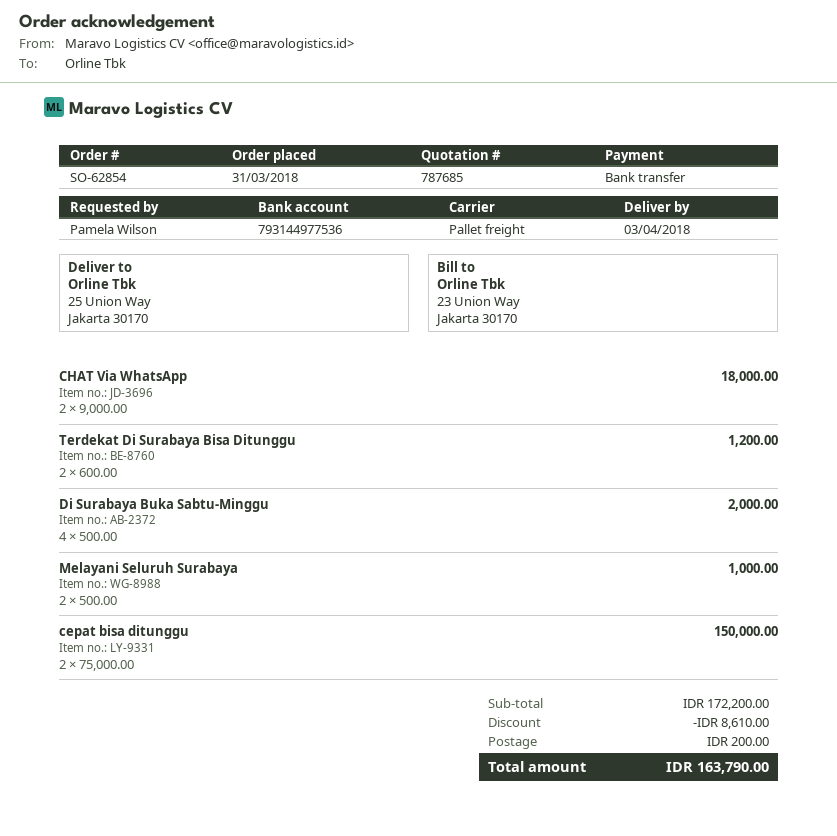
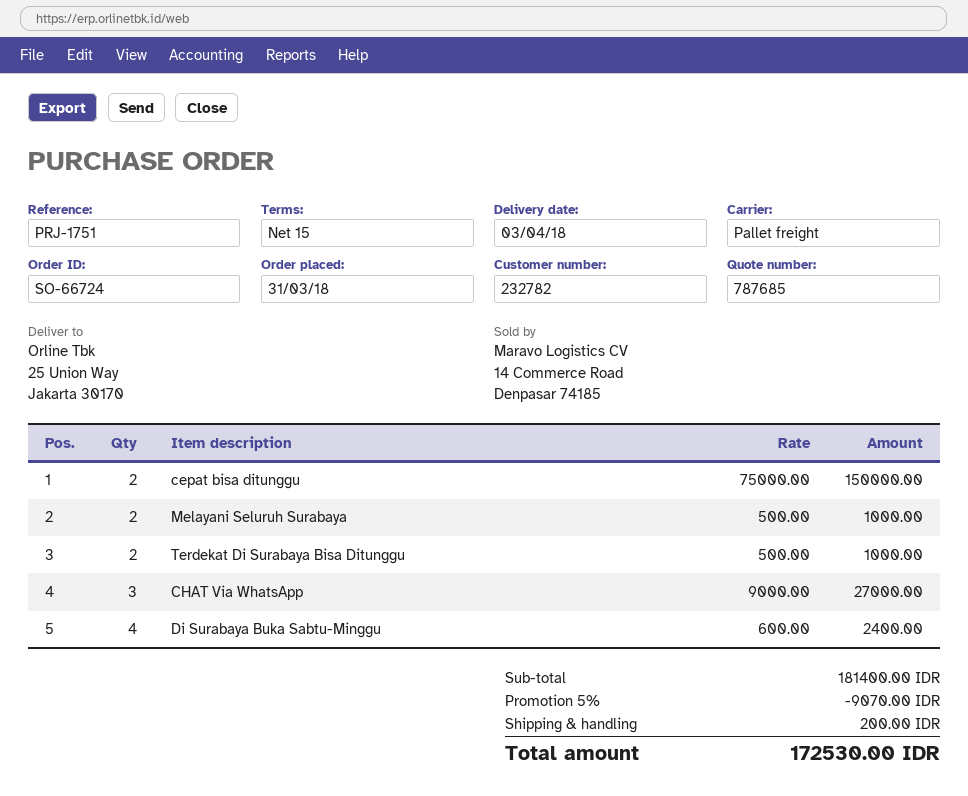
order number: SO-62854 -> SO-66724
CHAT Via WhatsApp: 2 x 9000.00 = 18000.00 -> 3 x 9000.00 = 27000.00
Terdekat Di Surabaya Bisa Ditunggu: 2 x 600.00 = 1200.00 -> 2 x 500.00 = 1000.00
Di Surabaya Buka Sabtu-Minggu: 4 x 500.00 = 2000.00 -> 4 x 600.00 = 2400.00
subtotal: 172200.00 -> 181400.00
discount: 8610.00 -> 9070.00
total: 163790.00 -> 172530.00

